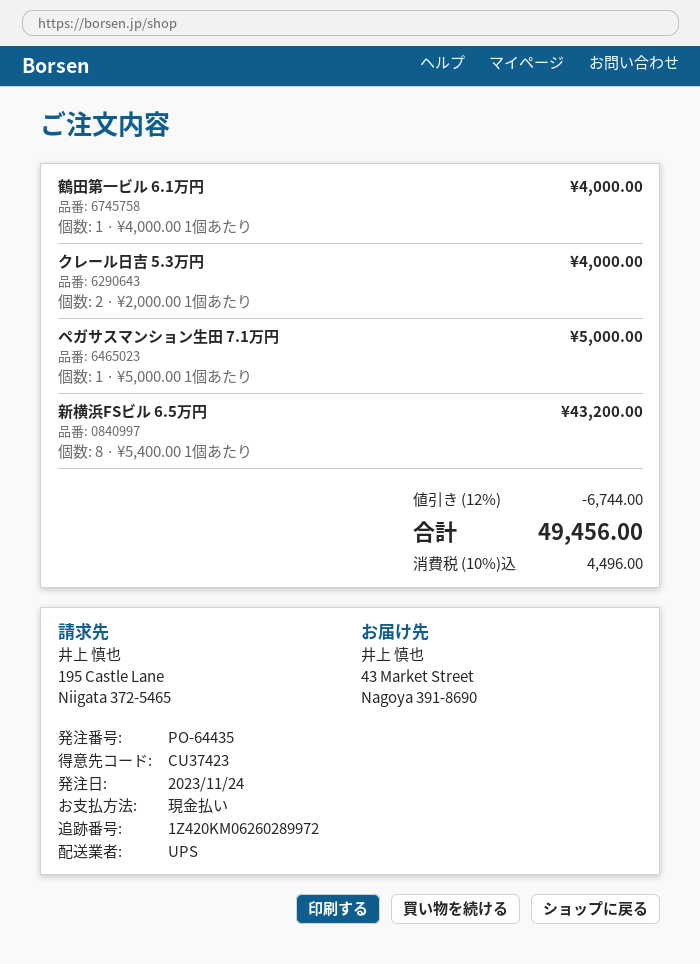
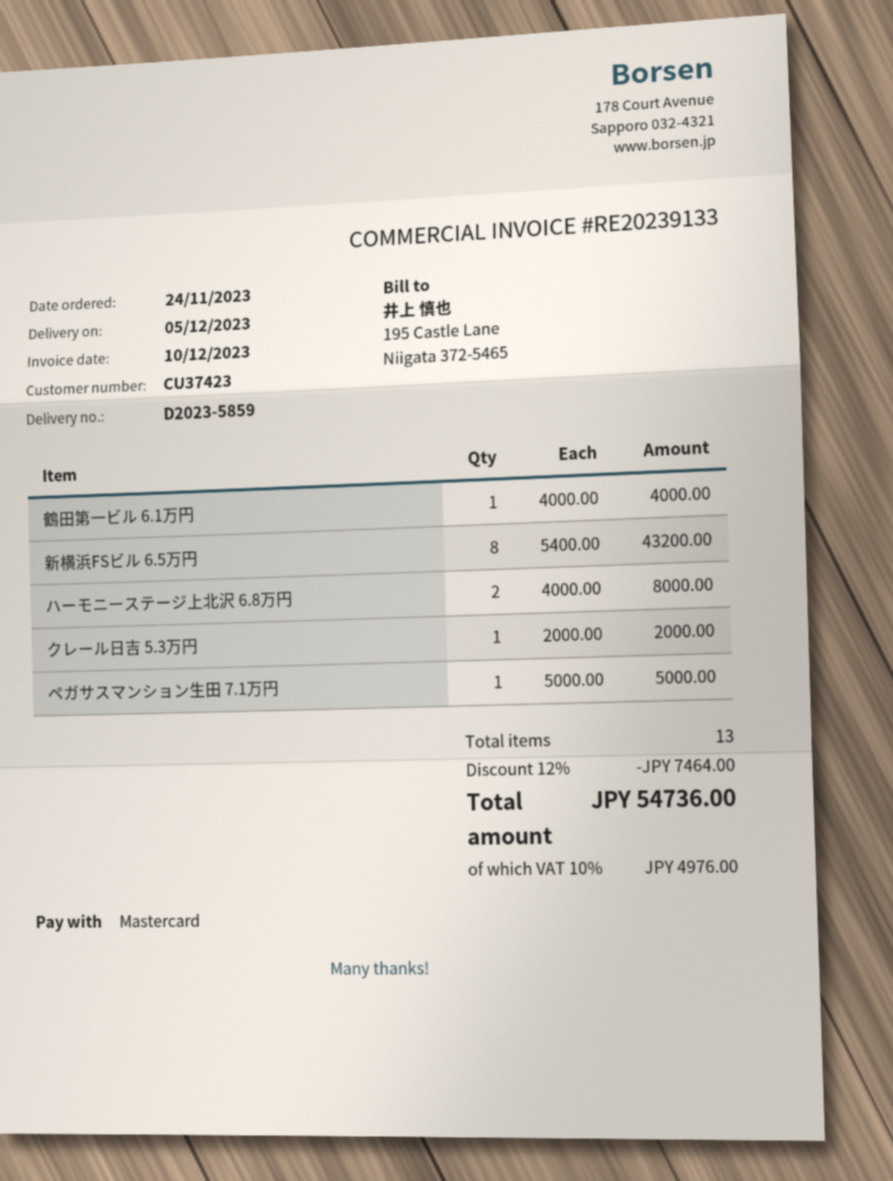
payment method: cash -> Mastercard
クレール日吉 5.3万円: 2 x 2000.00 = 4000.00 -> 1 x 2000.00 = 2000.00
ハーモニーステージ上北沢 6.8万円: none -> 2 x 4000.00 = 8000.00
discount: 12% = 6744.00 -> 12% = 7464.00
tax: 10% = 4496.00 -> 10% = 4976.00
total: 49456.00 -> 54736.00

